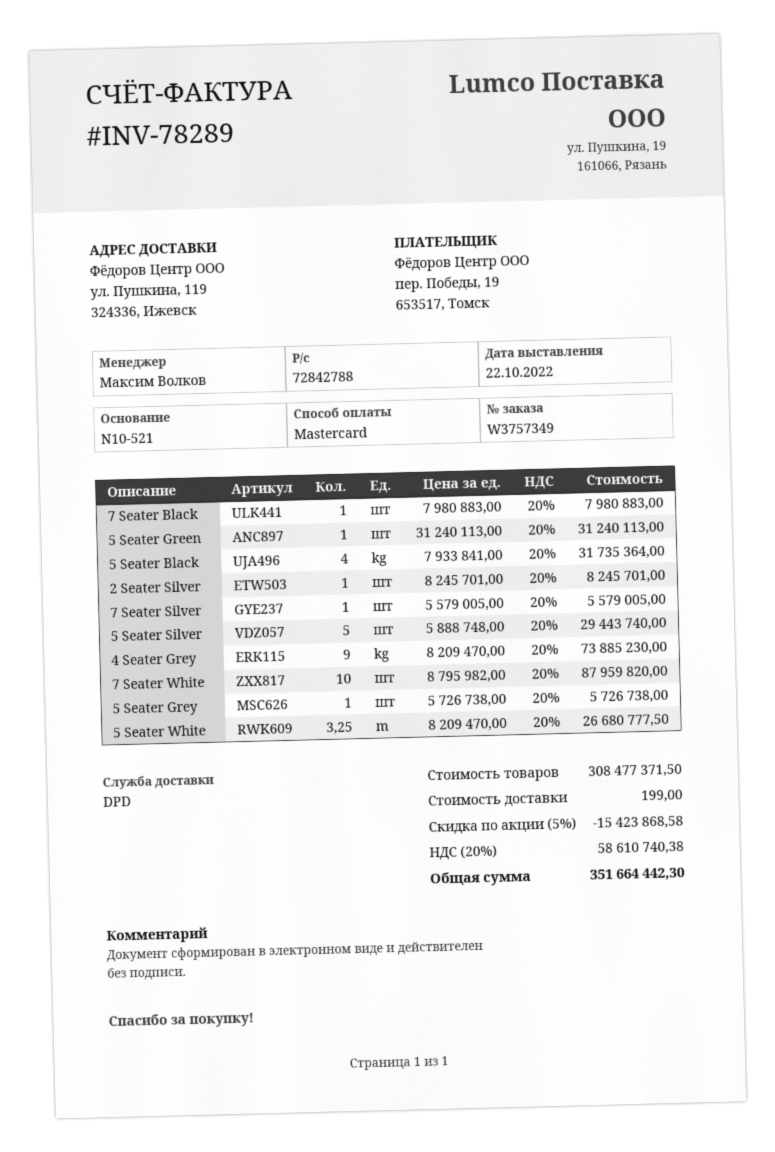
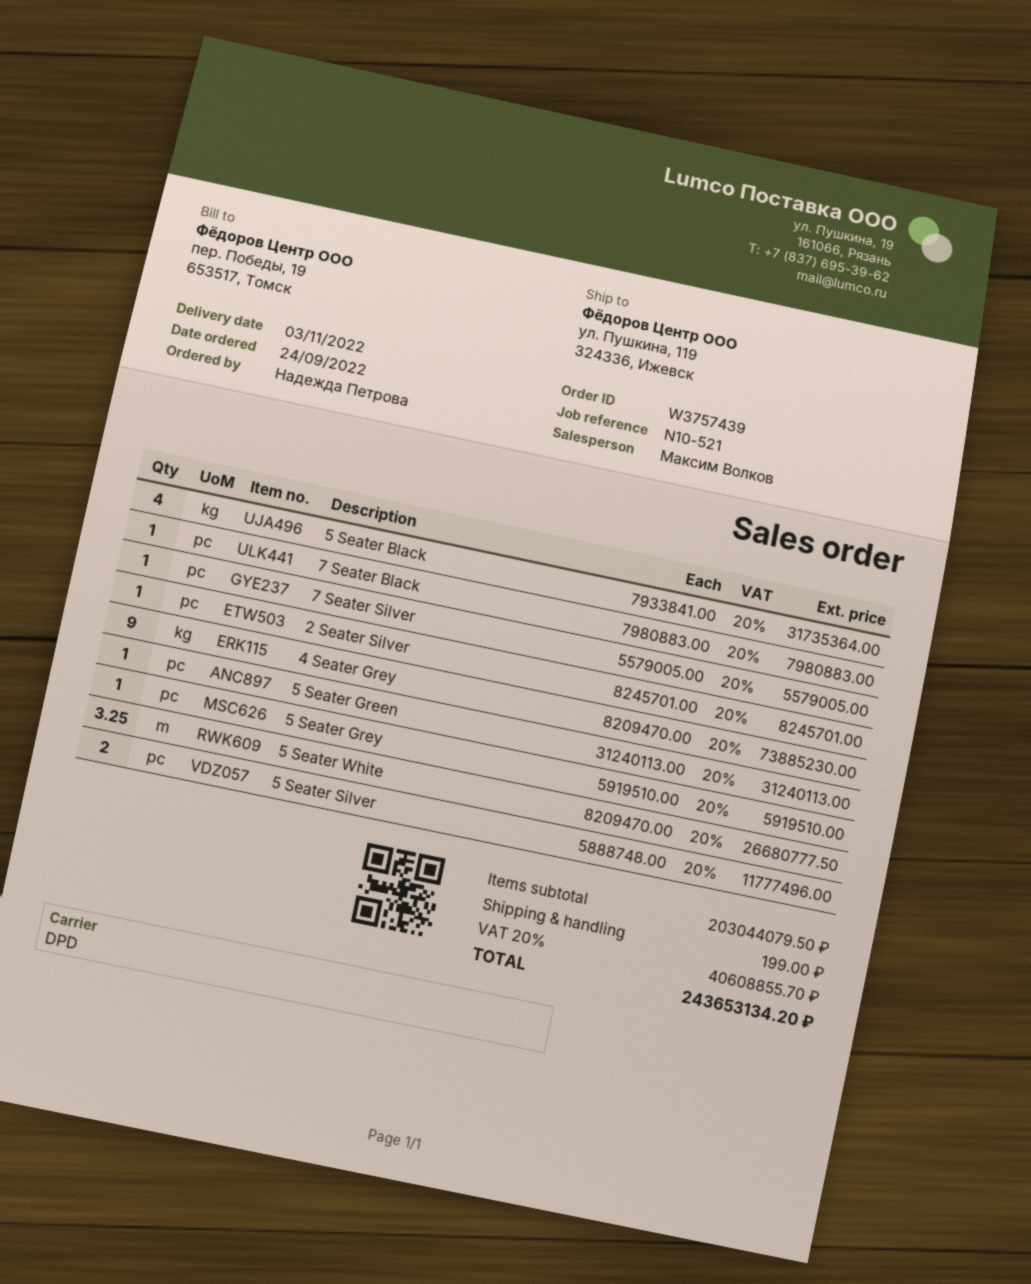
order number: W3757349 -> W3757439
5 Seater Silver: 5 x 5888748.00 = 29443740.00 -> 2 x 5888748.00 = 11777496.00
7 Seater White: 10 x 8795982.00 = 87959820.00 -> none
5 Seater Grey: 1 x 5726738.00 = 5726738.00 -> 1 x 5919510.00 = 5919510.00
subtotal: 308477371.50 -> 203044079.50
discount: 5% = 15423868.58 -> none
tax: 20% = 58610740.38 -> 20% = 40608855.70
total: 351664442.30 -> 243653134.20

